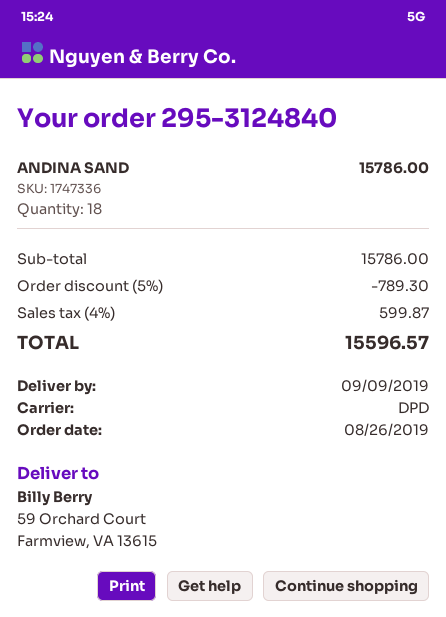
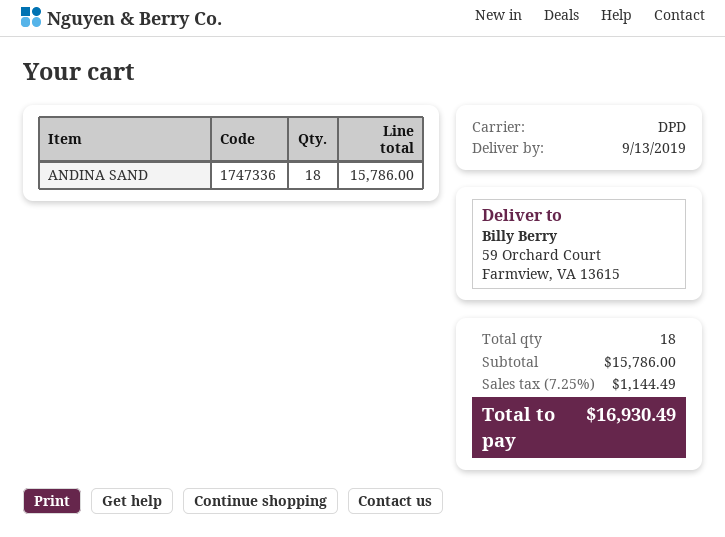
delivery date: 2019-09-09 -> 2019-09-13
discount: 5% = 789.30 -> none
tax: 4% = 599.87 -> 7.25% = 1144.49
total: 15596.57 -> 16930.49

